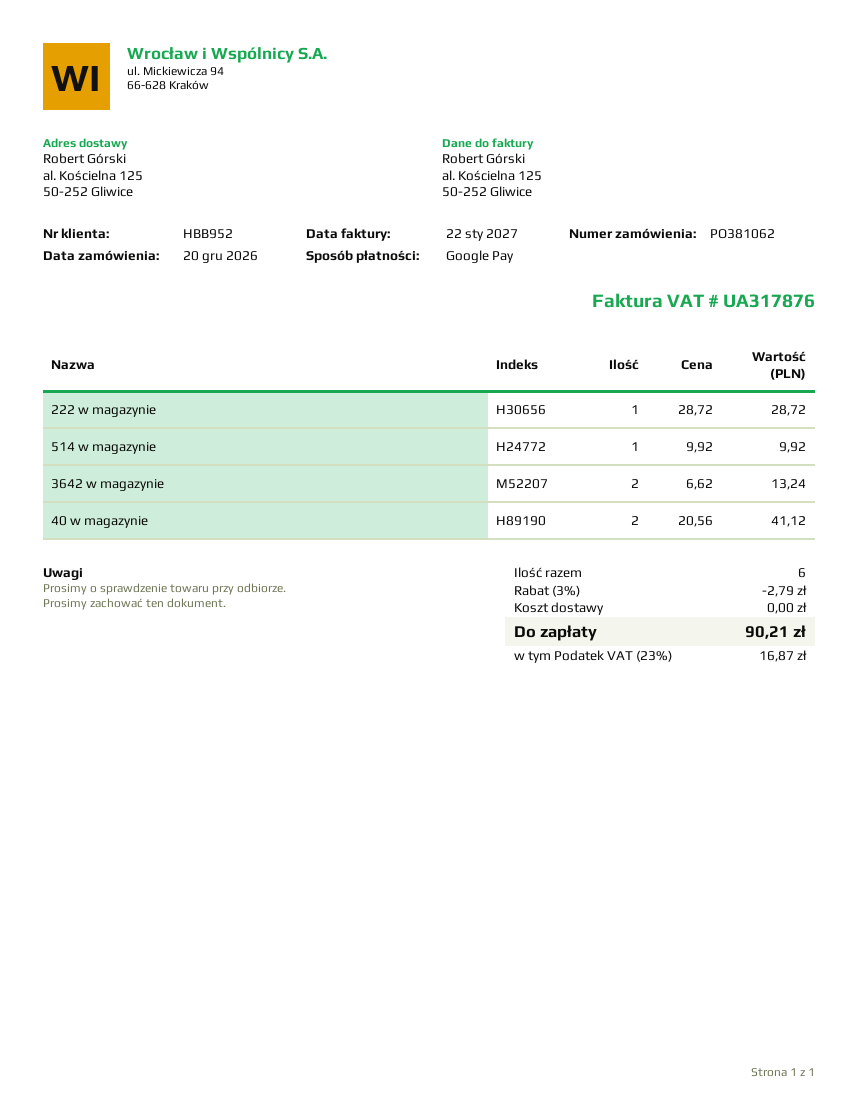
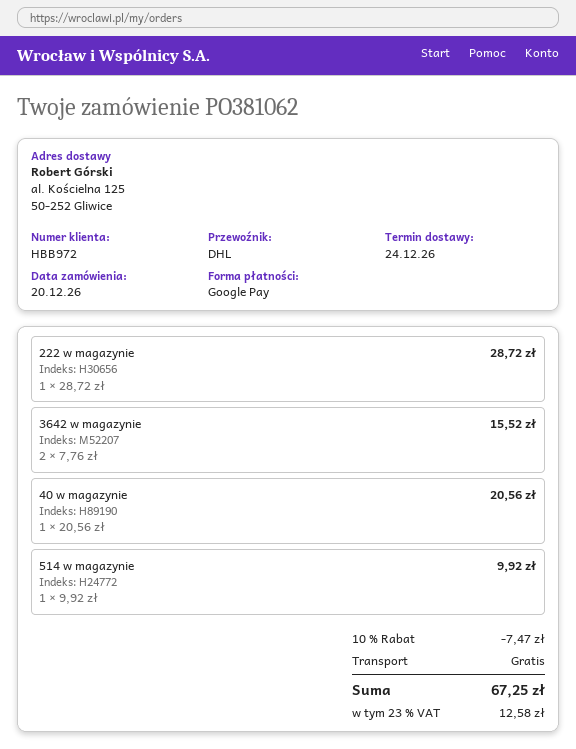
customer number: HBB952 -> HBB972
3642 w magazynie: 2 x 6.62 = 13.24 -> 2 x 7.76 = 15.52
40 w magazynie: 2 x 20.56 = 41.12 -> 1 x 20.56 = 20.56
discount: 3% = 2.79 -> 10% = 7.47
tax: 23% = 16.87 -> 23% = 12.58
total: 90.21 -> 67.25

